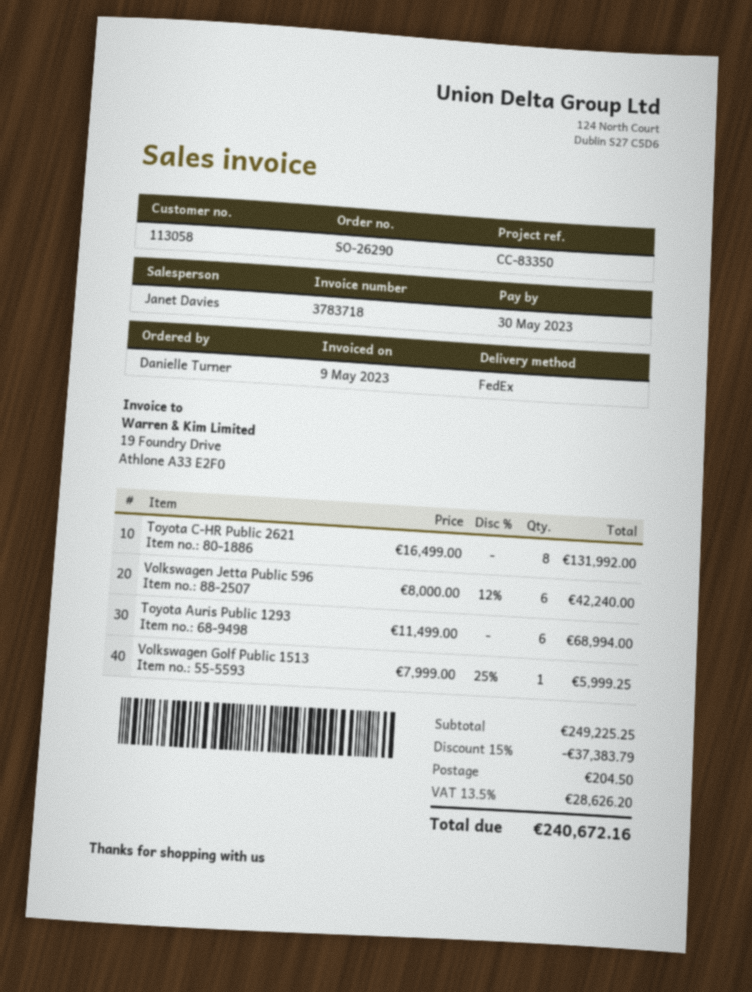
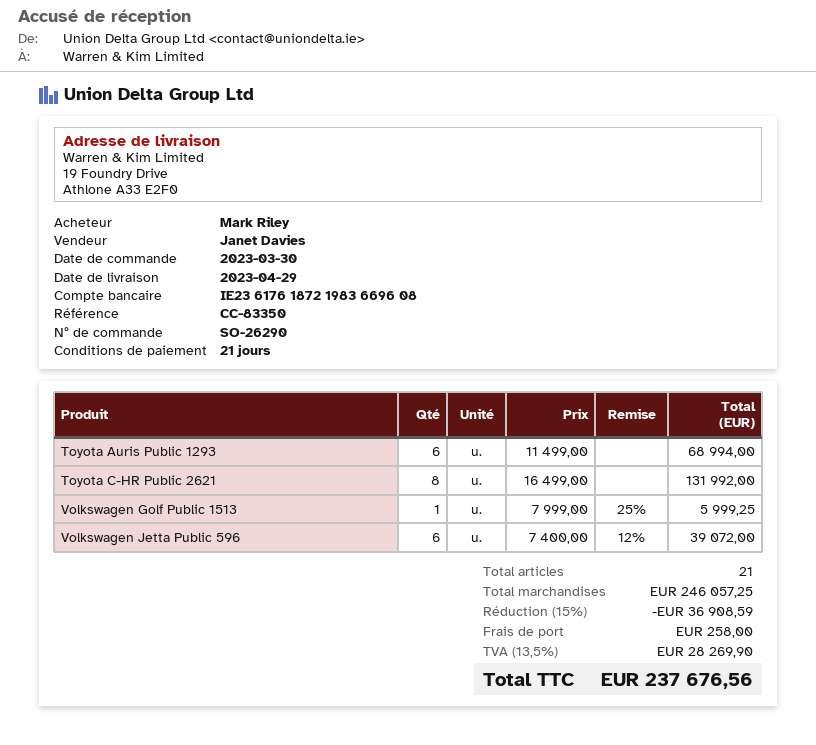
ordered by: Danielle Turner -> Mark Riley
Volkswagen Jetta Public 596: 6 x 8000.00 - 12% = 42240.00 -> 6 x 7400.00 - 12% = 39072.00
subtotal: 249225.25 -> 246057.25
discount: 15% = 37383.79 -> 15% = 36908.59
shipping: 204.50 -> 258.00
tax: 13.5% = 28626.20 -> 13.5% = 28269.90
total: 240672.16 -> 237676.56

